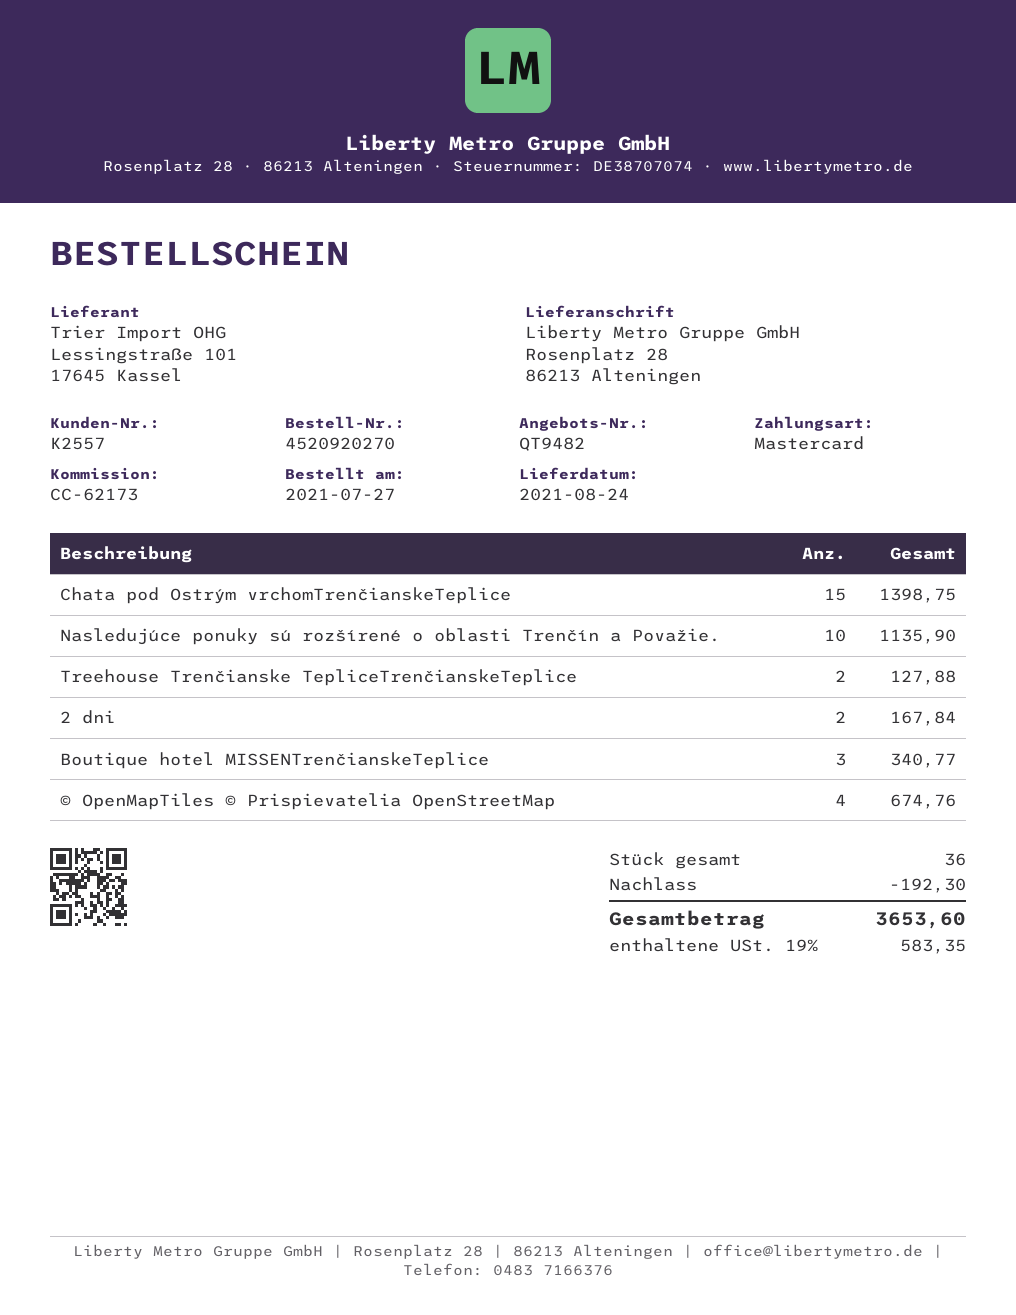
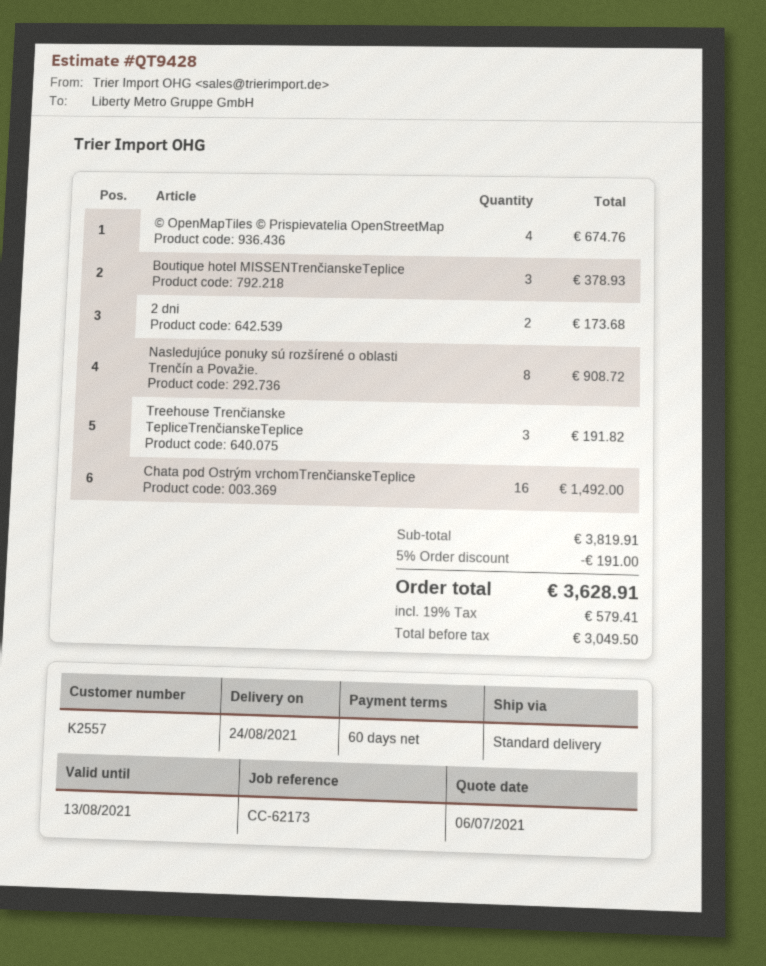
quote number: QT9482 -> QT9428
Chata pod Ostrým vrchomTrenčianskeTeplice: 15 for 1398.75 -> 16 for 1492.00
Nasledujúce ponuky sú rozšírené o oblasti Trenčín a Považie.: 10 for 1135.90 -> 8 for 908.72
Treehouse Trenčianske TepliceTrenčianskeTeplice: 2 for 127.88 -> 3 for 191.82
2 dni: 2 for 167.84 -> 2 for 173.68
Boutique hotel MISSENTrenčianskeTeplice: 3 for 340.77 -> 3 for 378.93
discount: 192.30 -> 191.00
tax: 19% = 583.35 -> 19% = 579.41
total: 3653.60 -> 3628.91

